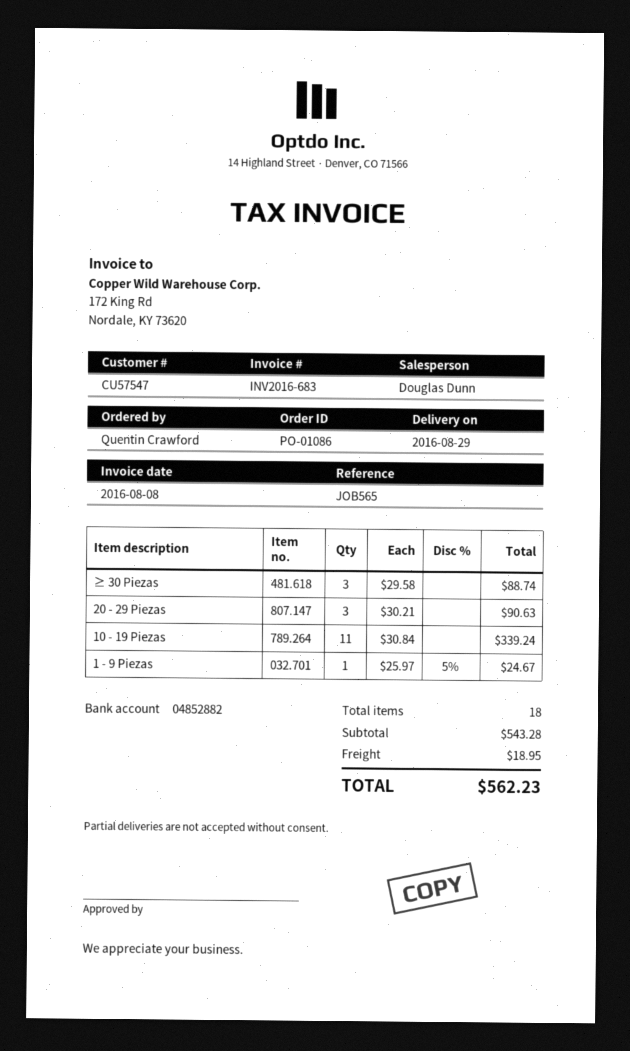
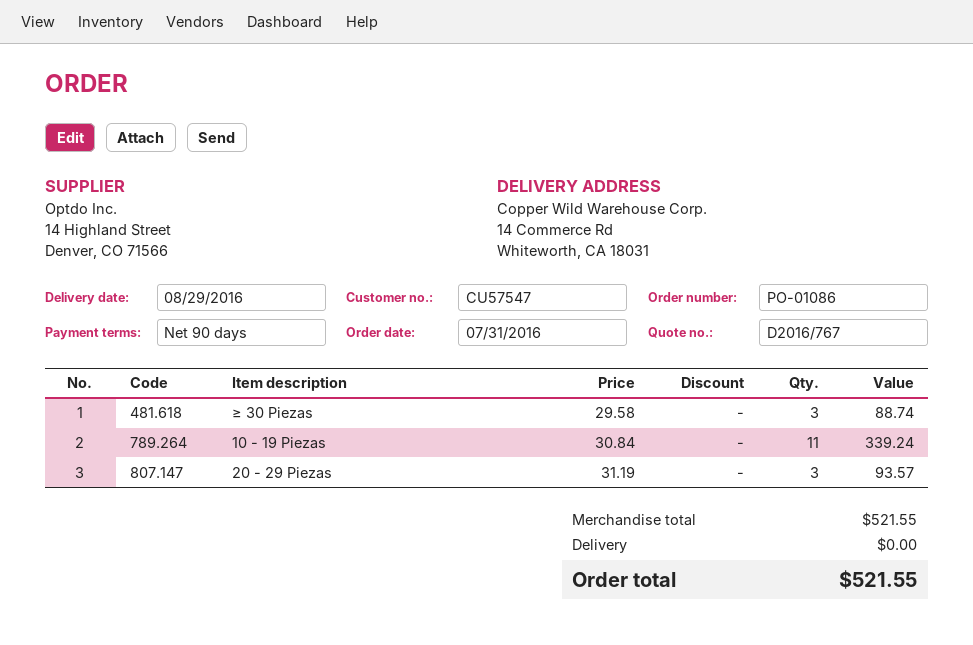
20 - 29 Piezas: 3 x 30.21 = 90.63 -> 3 x 31.19 = 93.57
1 - 9 Piezas: 1 x 25.97 - 5% = 24.67 -> none
subtotal: 543.28 -> 521.55
shipping: 18.95 -> 0.00
total: 562.23 -> 521.55

